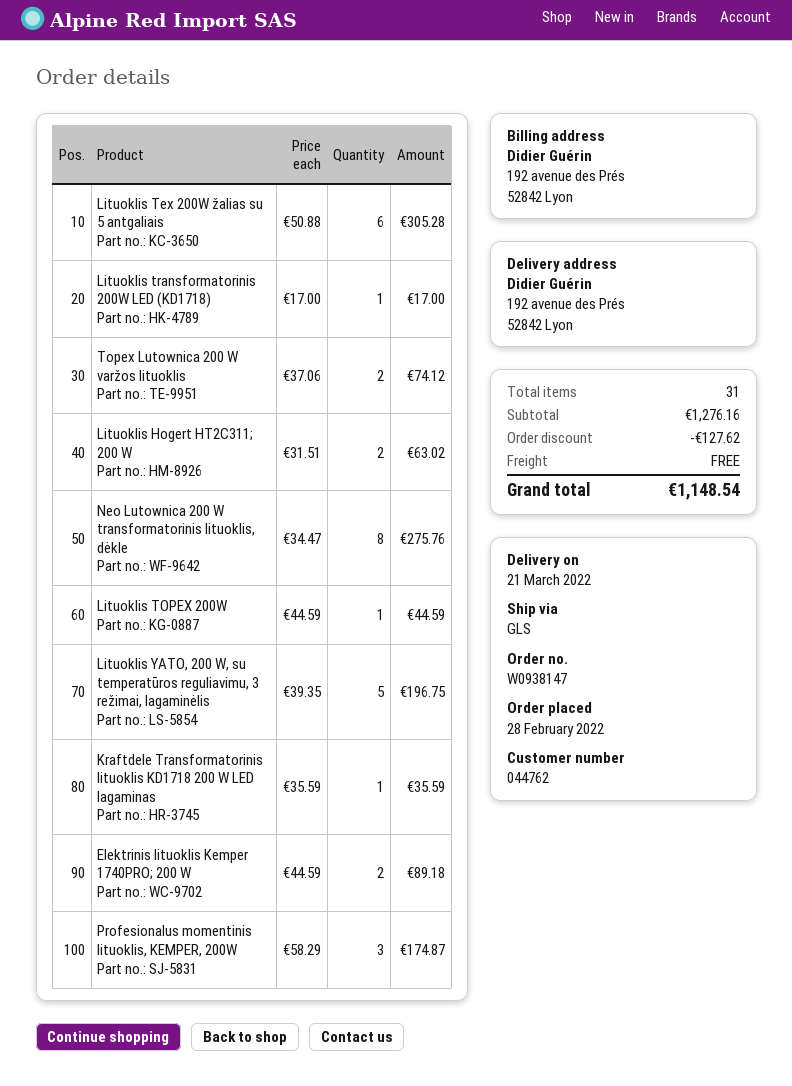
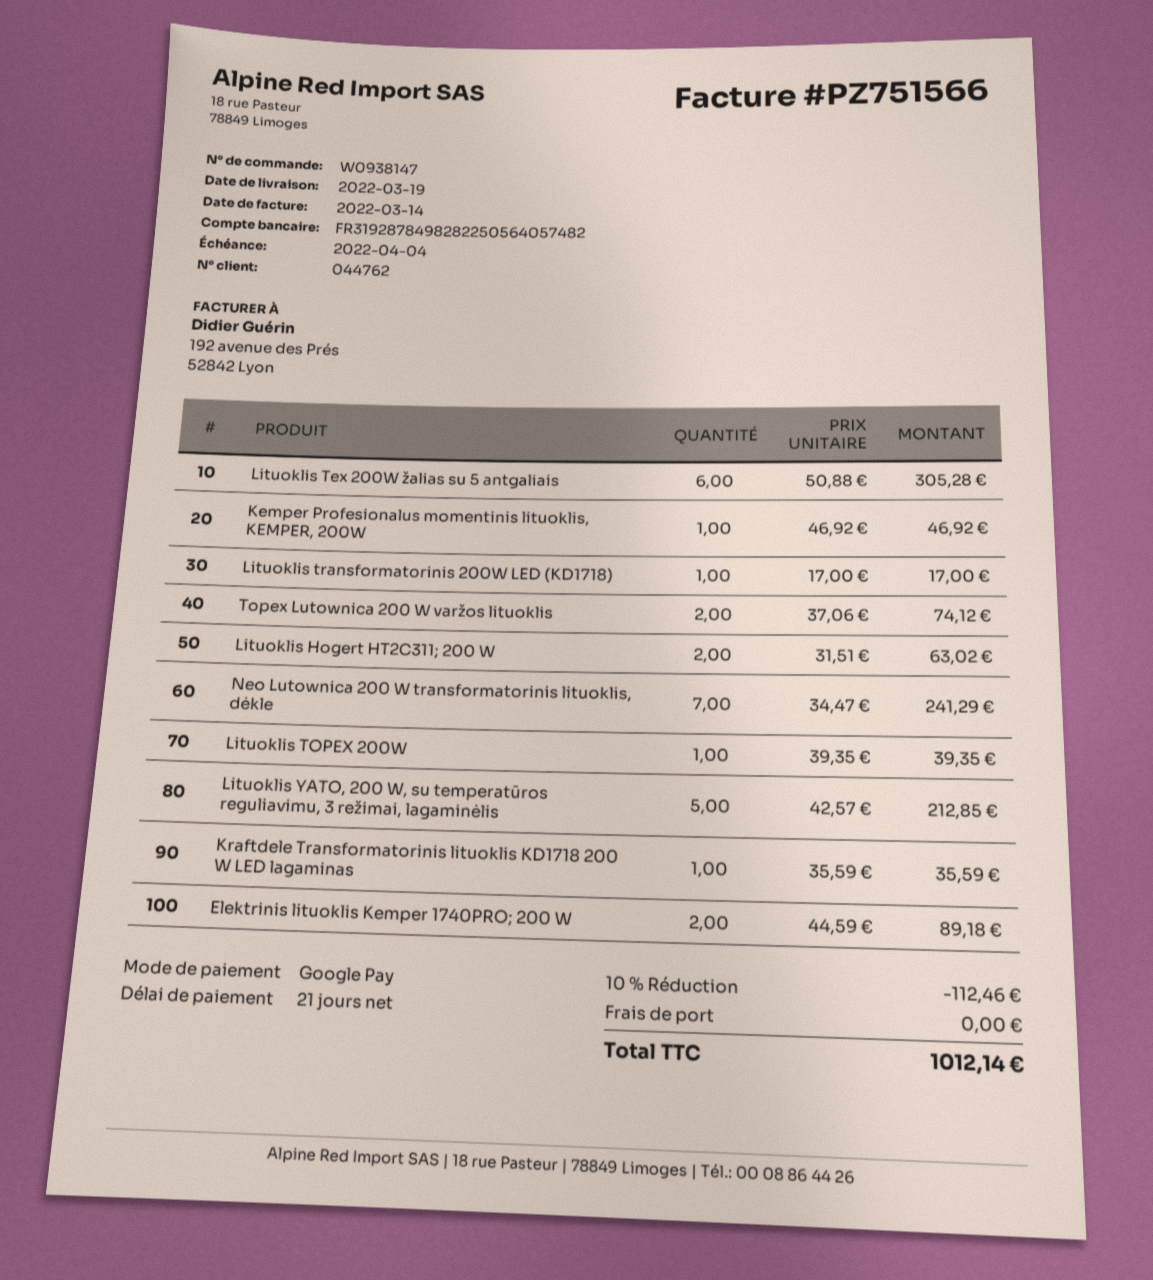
delivery date: 2022-03-21 -> 2022-03-19
Neo Lutownica 200 W transformatorinis lituoklis, dėkle: 8 x 34.47 = 275.76 -> 7 x 34.47 = 241.29
Lituoklis TOPEX 200W: 1 x 44.59 = 44.59 -> 1 x 39.35 = 39.35
Lituoklis YATO, 200 W, su temperatūros reguliavimu, 3 režimai, lagaminėlis: 5 x 39.35 = 196.75 -> 5 x 42.57 = 212.85
Profesionalus momentinis lituoklis, KEMPER, 200W: 3 x 58.29 = 174.87 -> none
Kemper Profesionalus momentinis lituoklis, KEMPER, 200W: none -> 1 x 46.92 = 46.92
discount: 127.62 -> 112.46
total: 1148.54 -> 1012.14

